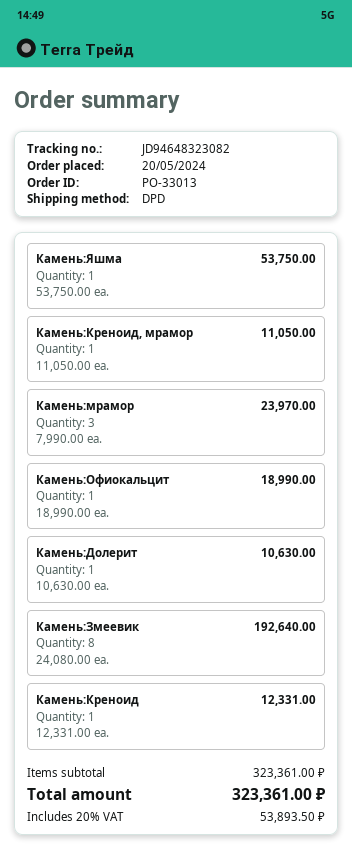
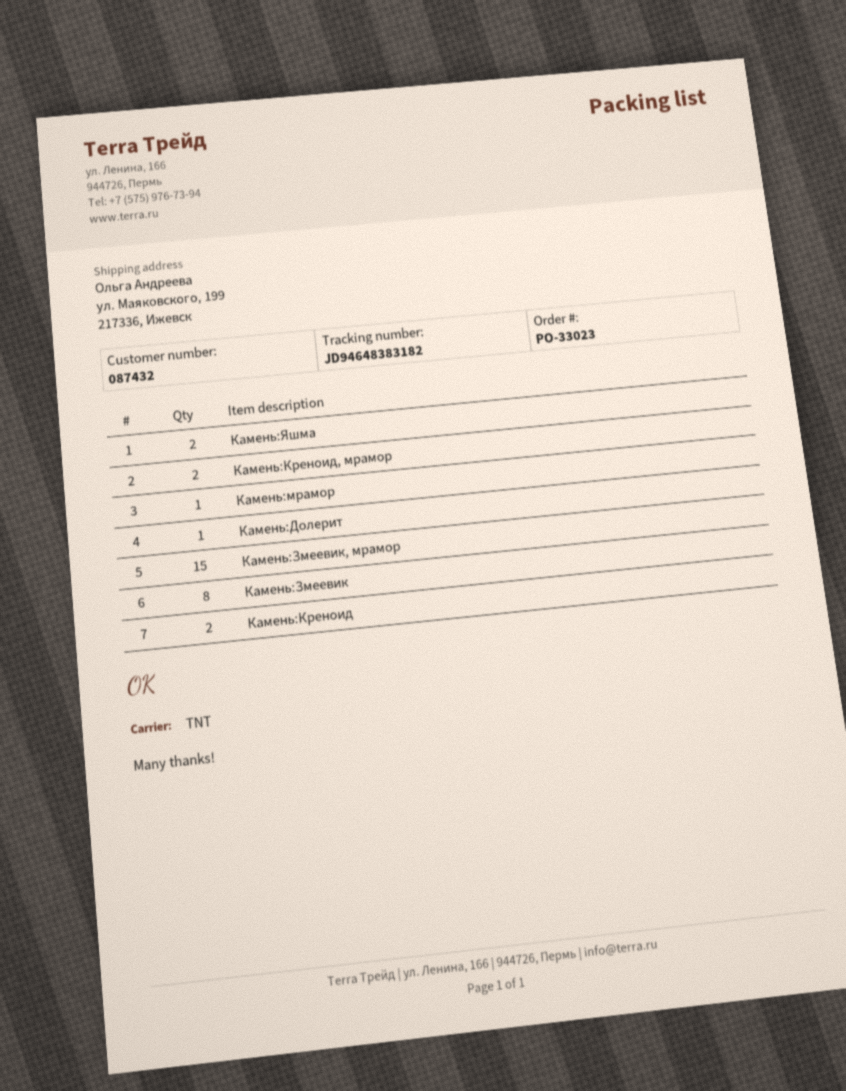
order number: PO-33013 -> PO-33023
shipping method: DPD -> TNT
tracking number: JD94648323082 -> JD94648383182
Камень:Яшма: 1 -> 2
Камень:Креноид, мрамор: 1 -> 2
Камень:мрамор: 3 -> 1
Камень:Офиокальцит: 1 -> none
Камень:Креноид: 1 -> 2
Камень:Змеевик, мрамор: none -> 15

